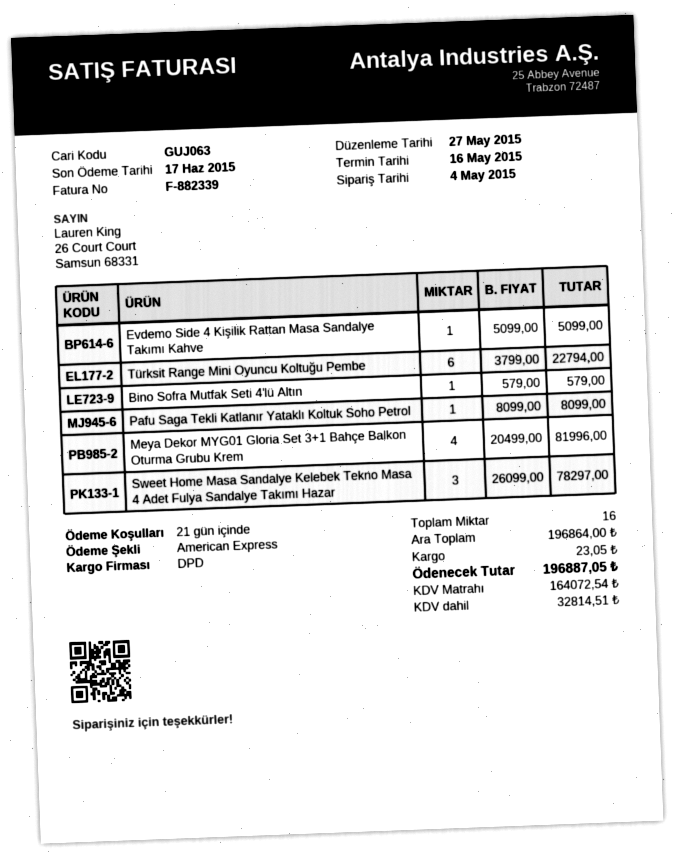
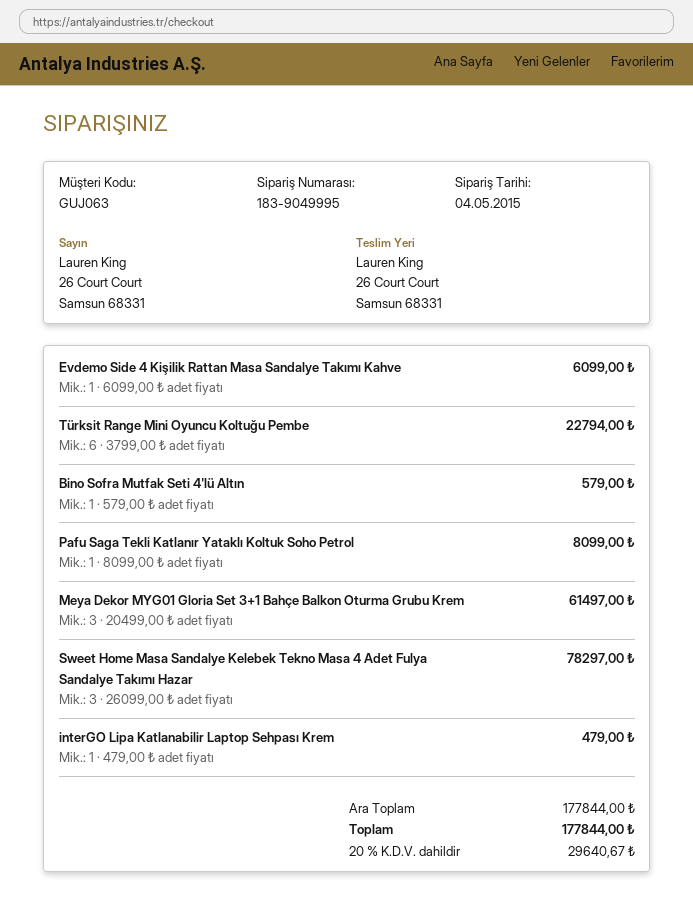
Evdemo Side 4 Kişilik Rattan Masa Sandalye Takımı Kahve: 1 x 5099.00 = 5099.00 -> 1 x 6099.00 = 6099.00
Meya Dekor MYG01 Gloria Set 3+1 Bahçe Balkon Oturma Grubu Krem: 4 x 20499.00 = 81996.00 -> 3 x 20499.00 = 61497.00
interGO Lipa Katlanabilir Laptop Sehpası Krem: none -> 1 x 479.00 = 479.00
subtotal: 196864.00 -> 177844.00
shipping: 23.05 -> none
tax: 32814.51 -> 29640.67
total: 196887.05 -> 177844.00

